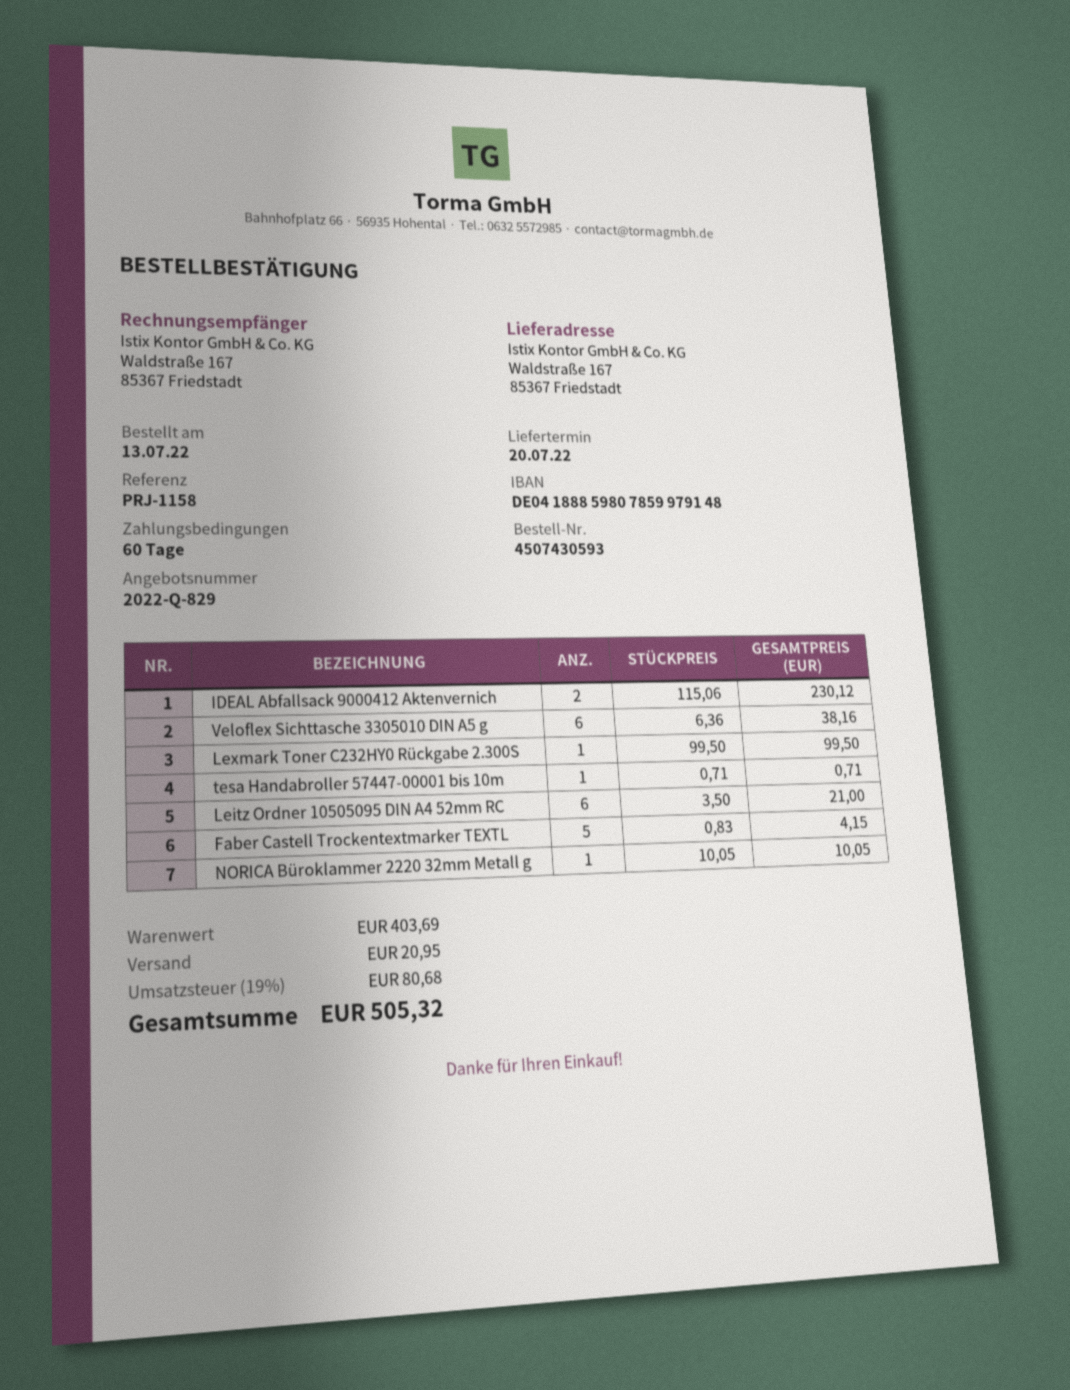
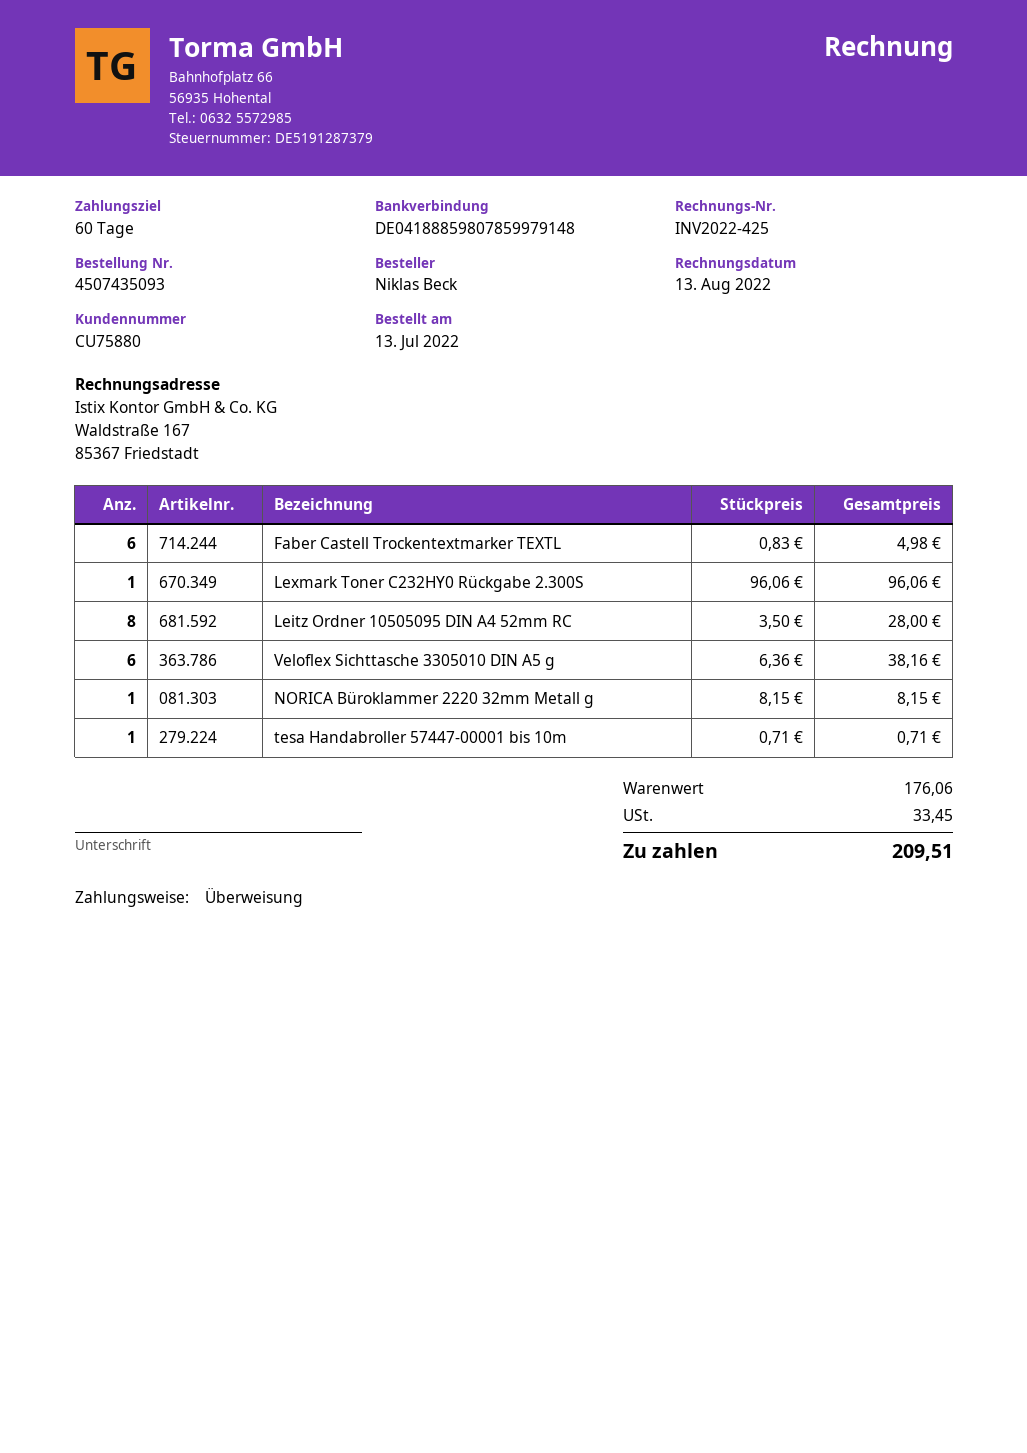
order number: 4507430593 -> 4507435093
IDEAL Abfallsack 9000412 Aktenvernich: 2 x 115.06 = 230.12 -> none
Lexmark Toner C232HY0 Rückgabe 2.300S: 1 x 99.50 = 99.50 -> 1 x 96.06 = 96.06
Leitz Ordner 10505095 DIN A4 52mm RC: 6 x 3.50 = 21.00 -> 8 x 3.50 = 28.00
Faber Castell Trockentextmarker TEXTL: 5 x 0.83 = 4.15 -> 6 x 0.83 = 4.98
NORICA Büroklammer 2220 32mm Metall g: 1 x 10.05 = 10.05 -> 1 x 8.15 = 8.15
subtotal: 403.69 -> 176.06
shipping: 20.95 -> none
tax: 80.68 -> 33.45
total: 505.32 -> 209.51

